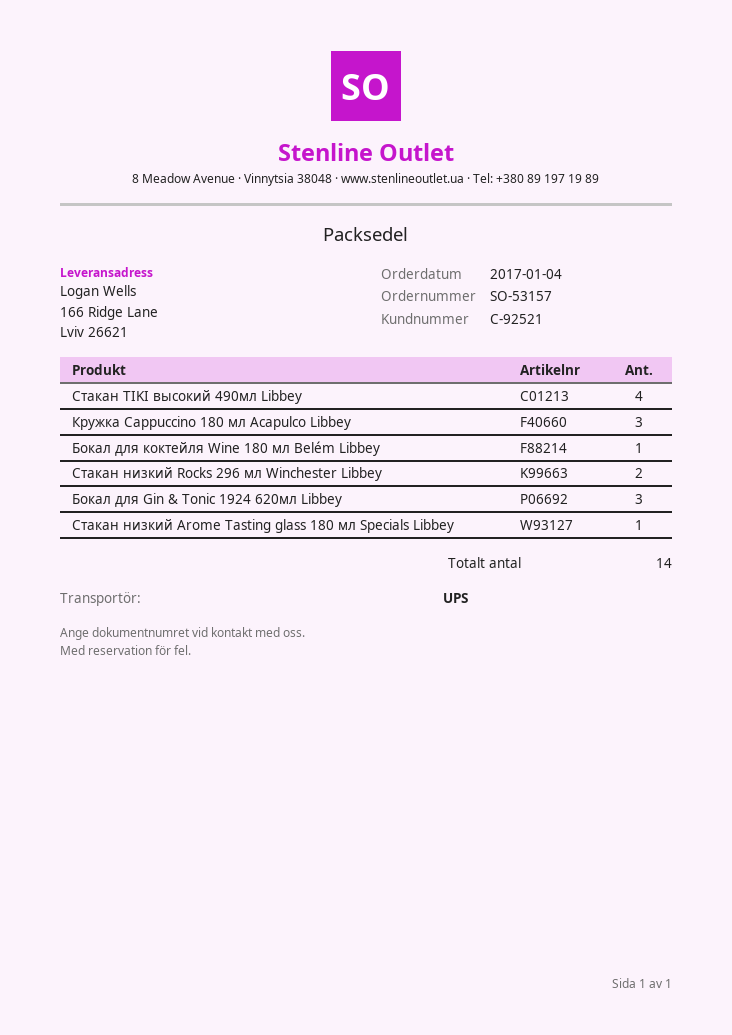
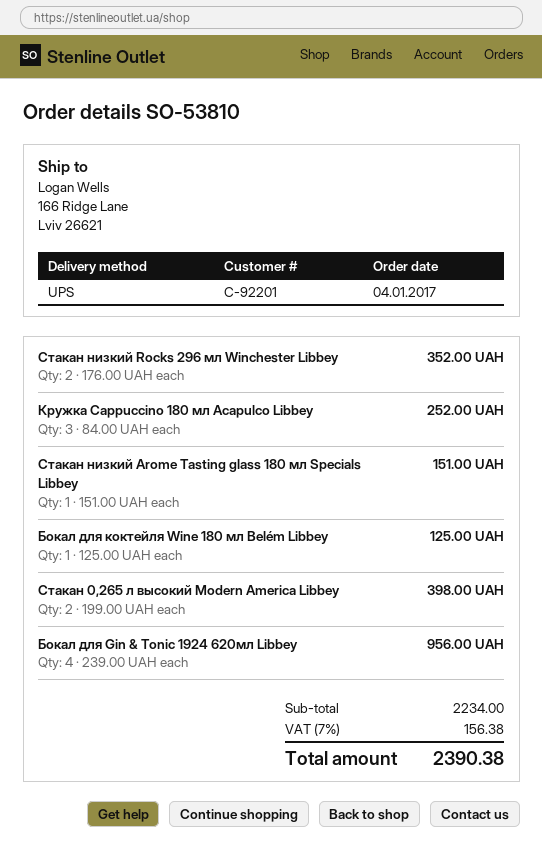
order number: SO-53157 -> SO-53810
customer number: C-92521 -> C-92201
Стакан TIKI высокий 490мл Libbey: 4 -> none
Бокал для Gin & Tonic 1924 620мл Libbey: 3 -> 4
Стакан 0,265 л высокий Modern America Libbey: none -> 2

